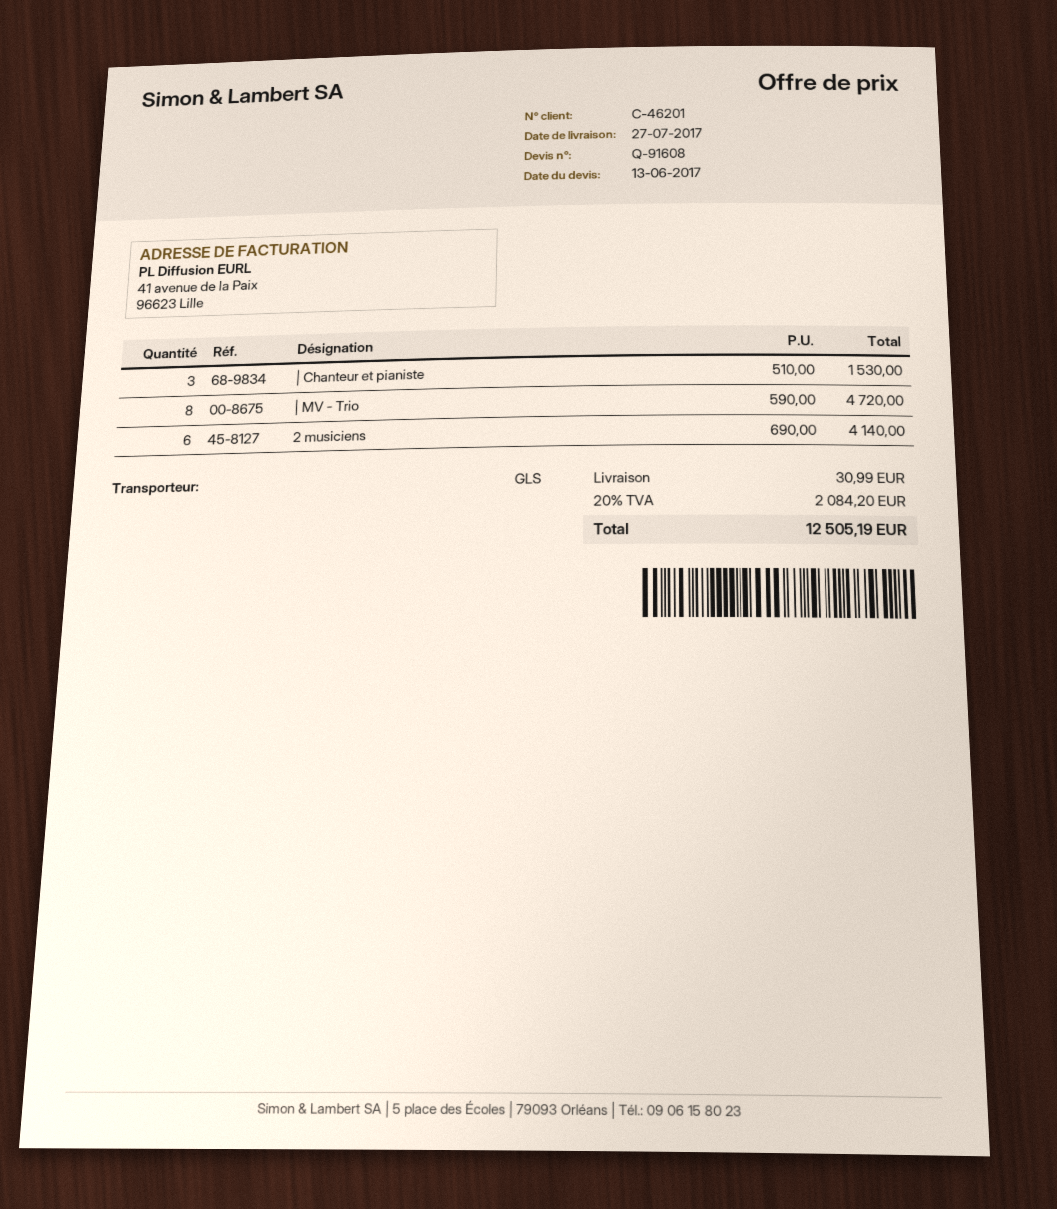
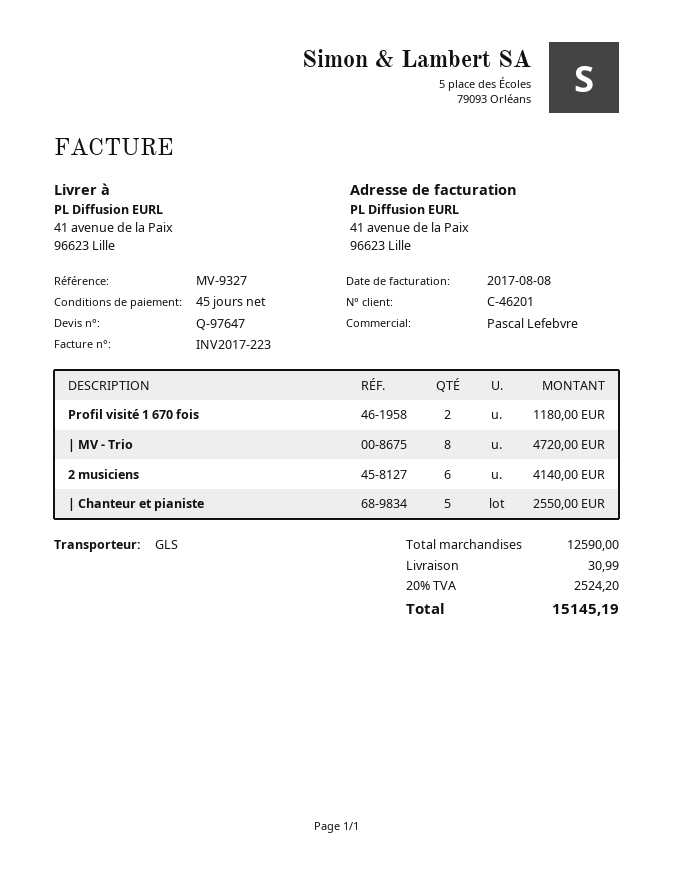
quote number: Q-91608 -> Q-97647
| Chanteur et pianiste: 3 for 1530.00 -> 5 for 2550.00
Profil visité 1 670 fois: none -> 2 for 1180.00
tax: 20% = 2084.20 -> 20% = 2524.20
total: 12505.19 -> 15145.19

